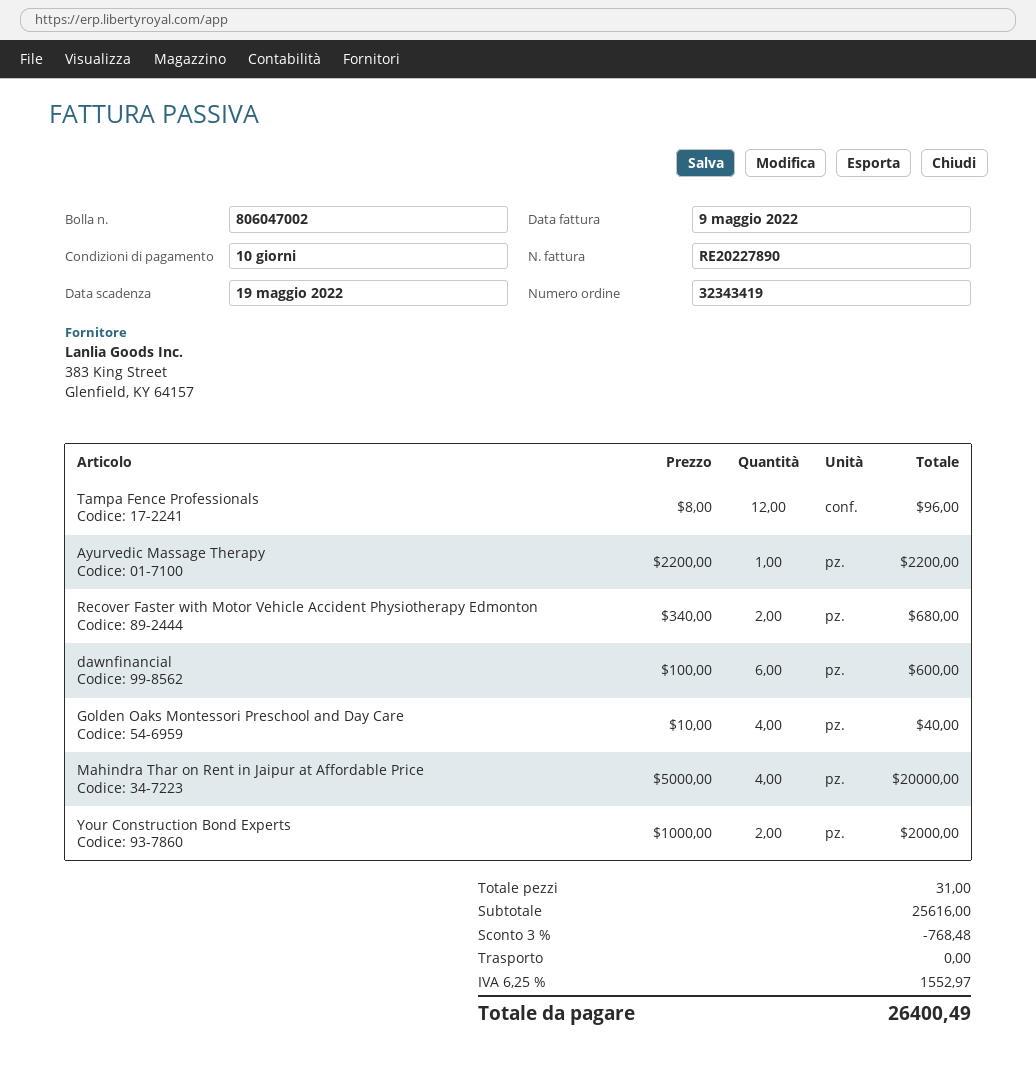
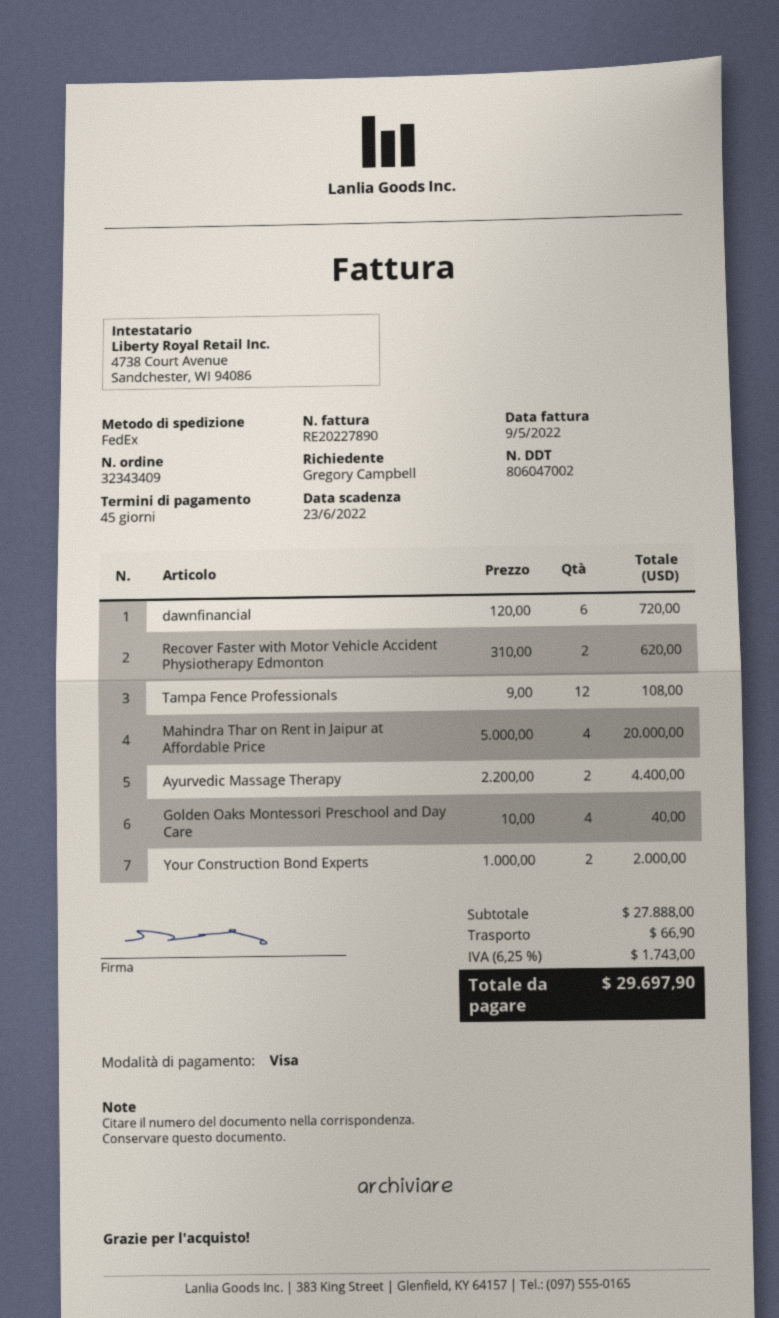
order number: 32343419 -> 32343409
payment terms: 10 days -> 45 days
due date: 2022-05-19 -> 2022-06-23
Tampa Fence Professionals: 12 x 8.00 = 96.00 -> 12 x 9.00 = 108.00
Ayurvedic Massage Therapy: 1 x 2200.00 = 2200.00 -> 2 x 2200.00 = 4400.00
Recover Faster with Motor Vehicle Accident Physiotherapy Edmonton: 2 x 340.00 = 680.00 -> 2 x 310.00 = 620.00
dawnfinancial: 6 x 100.00 = 600.00 -> 6 x 120.00 = 720.00
subtotal: 25616.00 -> 27888.00
discount: 3% = 768.48 -> none
shipping: 0.00 -> 66.90
tax: 6.25% = 1552.97 -> 6.25% = 1743.00
total: 26400.49 -> 29697.90

